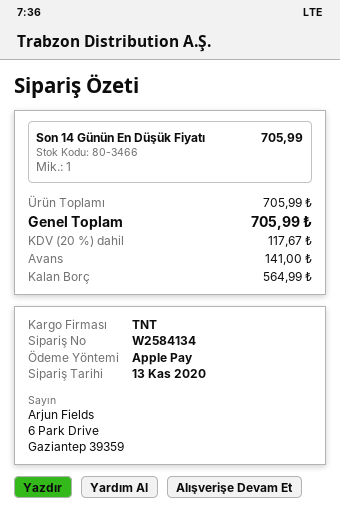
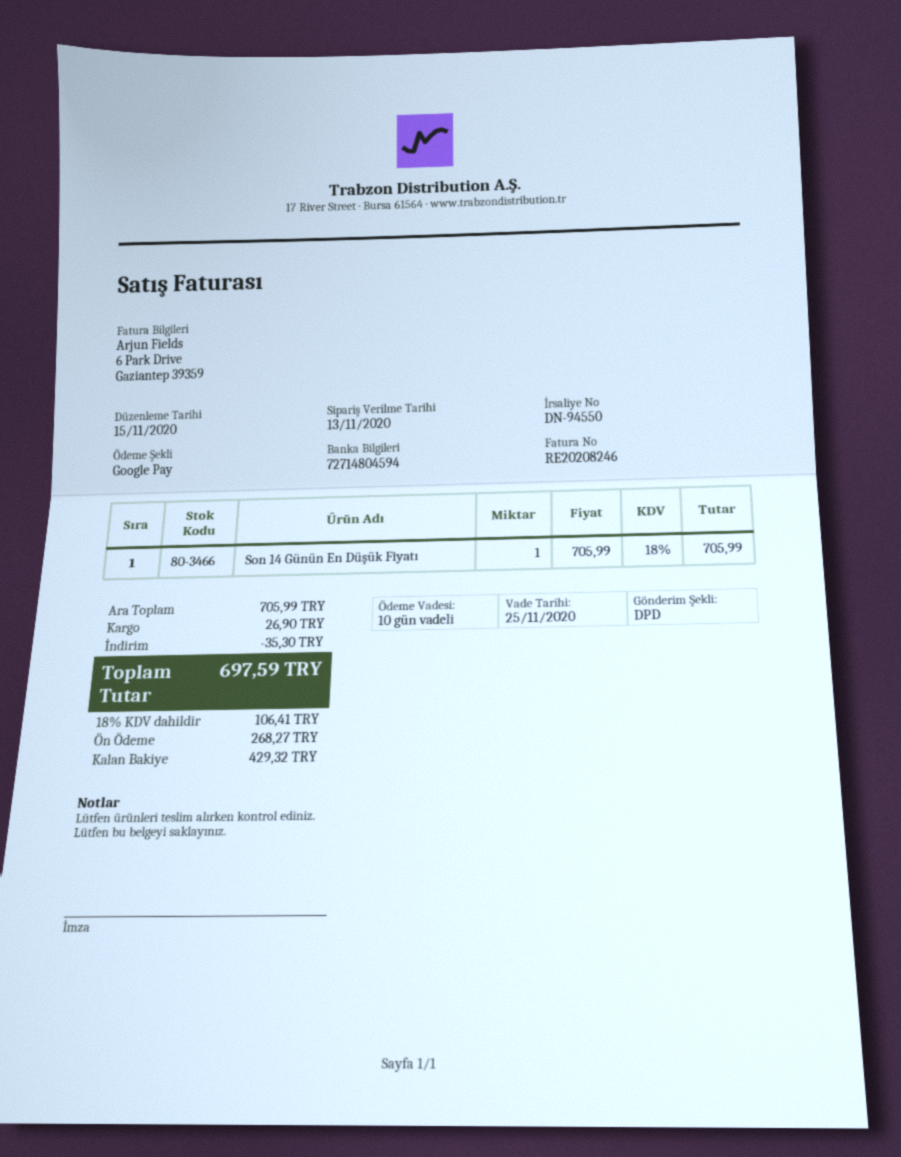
payment method: Apple Pay -> Google Pay
shipping method: TNT -> DPD
discount: none -> 35.30
shipping: none -> 26.90
tax: 20% = 117.67 -> 18% = 106.41
total: 705.99 -> 697.59
deposit: 141.00 -> 268.27
balance: 564.99 -> 429.32

